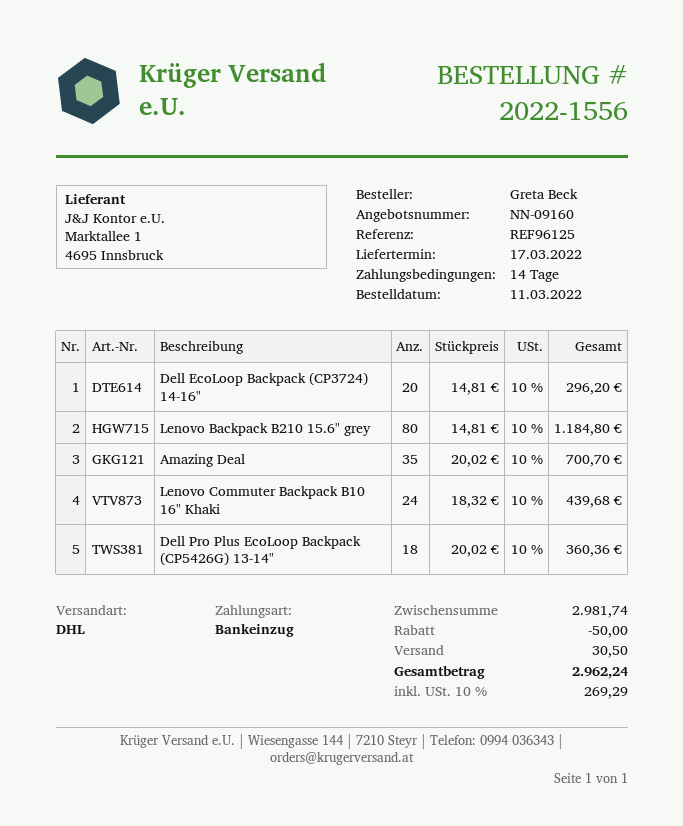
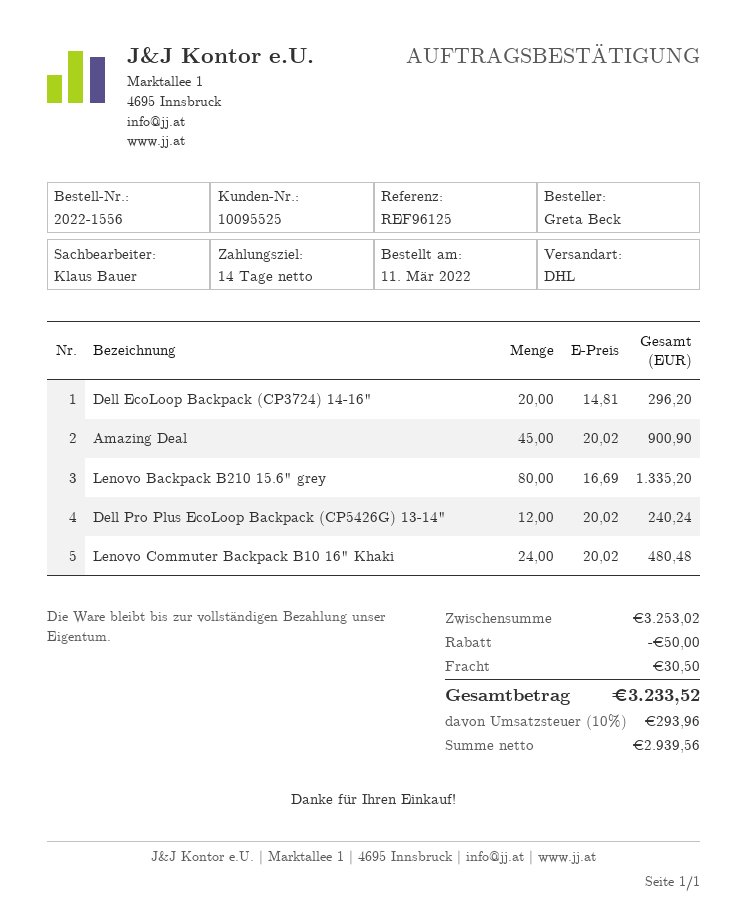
Lenovo Backpack B210 15.6" grey: 80 x 14.81 = 1184.80 -> 80 x 16.69 = 1335.20
Amazing Deal: 35 x 20.02 = 700.70 -> 45 x 20.02 = 900.90
Lenovo Commuter Backpack B10 16" Khaki: 24 x 18.32 = 439.68 -> 24 x 20.02 = 480.48
Dell Pro Plus EcoLoop Backpack (CP5426G) 13-14": 18 x 20.02 = 360.36 -> 12 x 20.02 = 240.24
subtotal: 2981.74 -> 3253.02
tax: 10% = 269.29 -> 10% = 293.96
total: 2962.24 -> 3233.52

